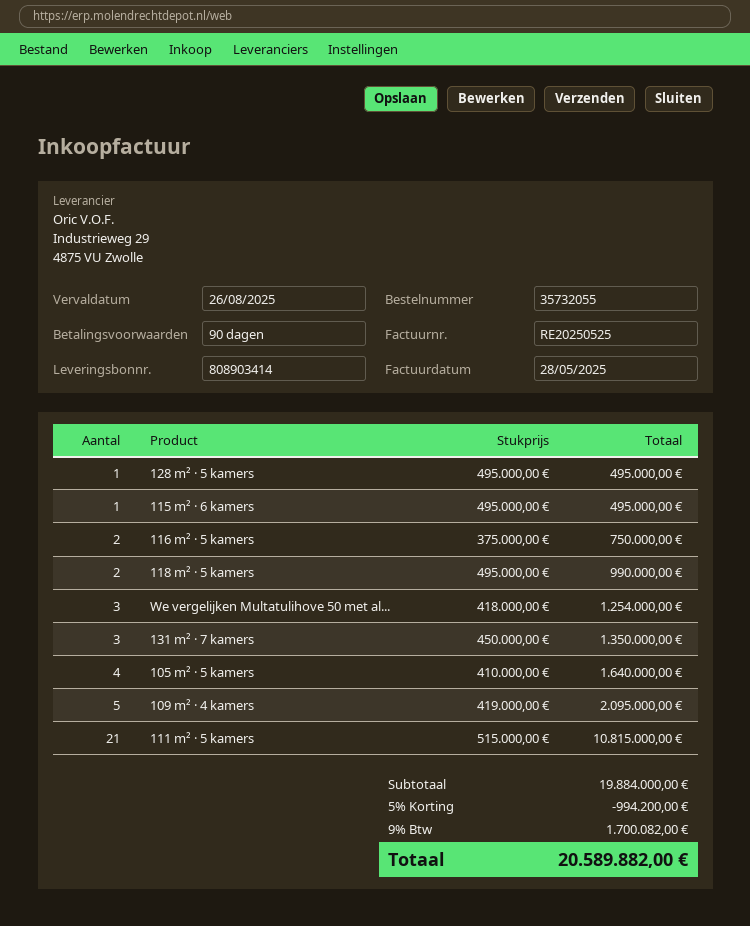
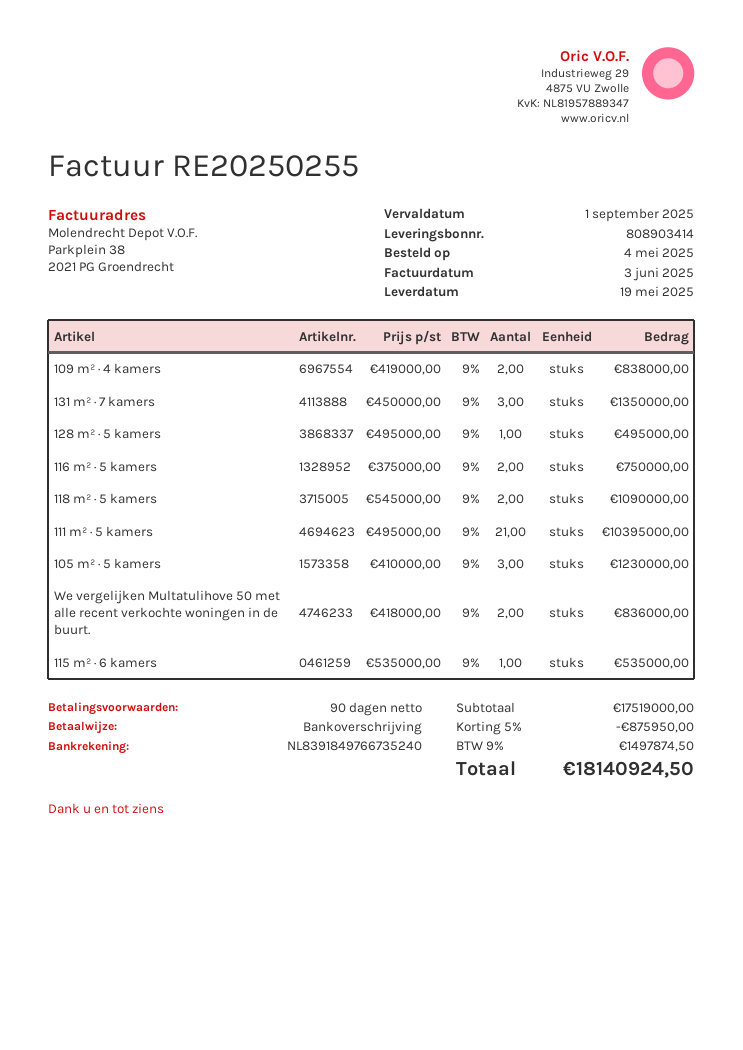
invoice number: RE20250525 -> RE20250255
invoice date: 2025-05-28 -> 2025-06-03
due date: 2025-08-26 -> 2025-09-01
115 m² · 6 kamers: 1 x 495000.00 = 495000.00 -> 1 x 535000.00 = 535000.00
118 m² · 5 kamers: 2 x 495000.00 = 990000.00 -> 2 x 545000.00 = 1090000.00
We vergelijken Multatulihove 50 met al...: 3 x 418000.00 = 1254000.00 -> 2 x 418000.00 = 836000.00
105 m² · 5 kamers: 4 x 410000.00 = 1640000.00 -> 3 x 410000.00 = 1230000.00
109 m² · 4 kamers: 5 x 419000.00 = 2095000.00 -> 2 x 419000.00 = 838000.00
111 m² · 5 kamers: 21 x 515000.00 = 10815000.00 -> 21 x 495000.00 = 10395000.00
subtotal: 19884000.00 -> 17519000.00
discount: 5% = 994200.00 -> 5% = 875950.00
tax: 9% = 1700082.00 -> 9% = 1497874.50
total: 20589882.00 -> 18140924.50

